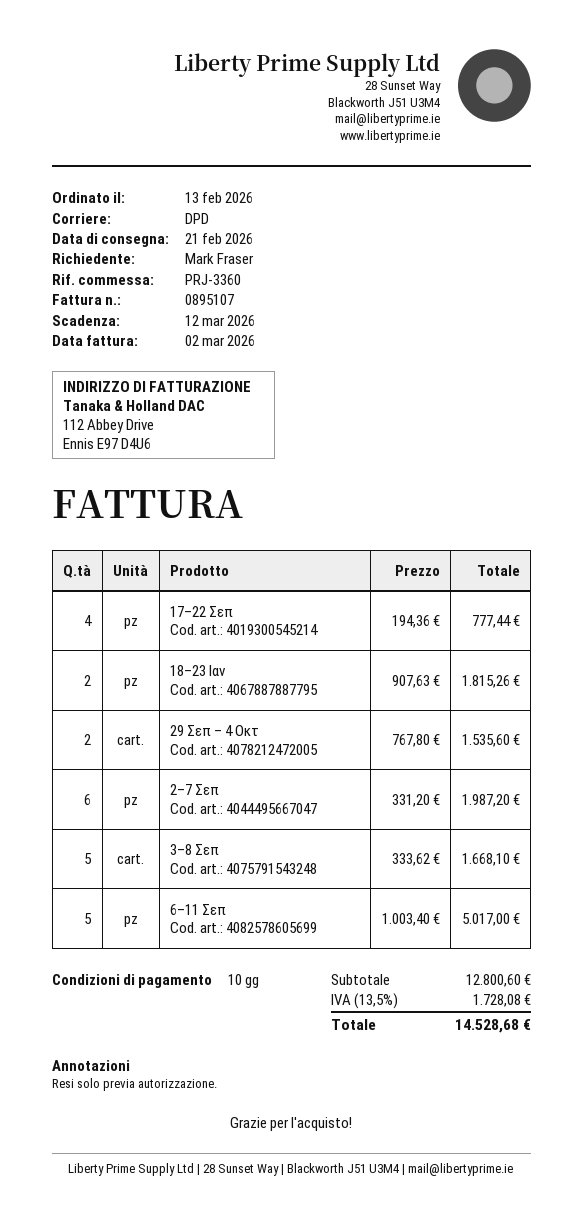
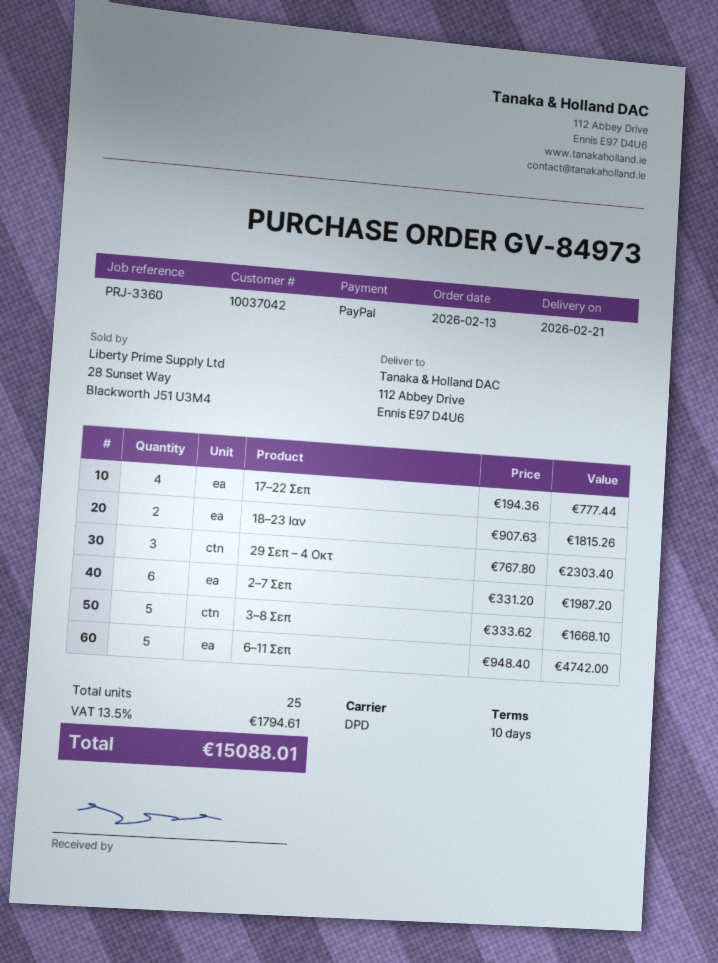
29 Σεπ – 4 Οκτ: 2 x 767.80 = 1535.60 -> 3 x 767.80 = 2303.40
6–11 Σεπ: 5 x 1003.40 = 5017.00 -> 5 x 948.40 = 4742.00
tax: 13.5% = 1728.08 -> 13.5% = 1794.61
total: 14528.68 -> 15088.01

